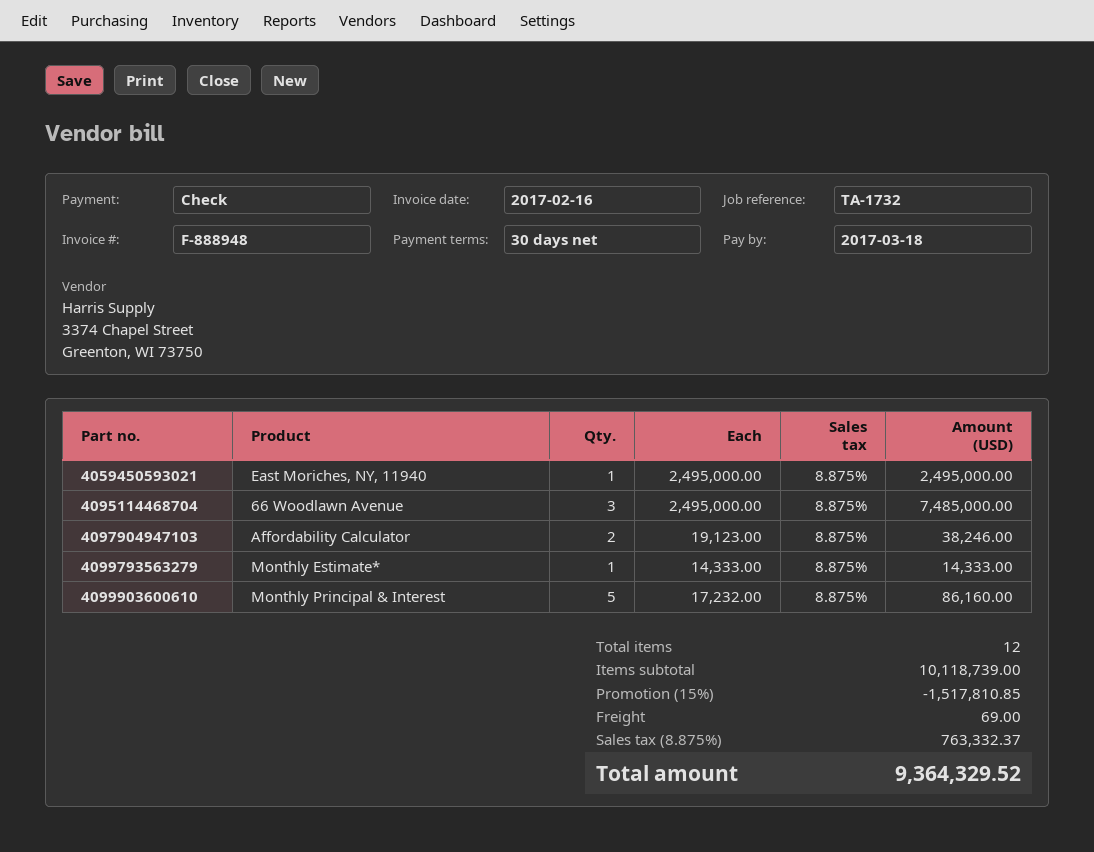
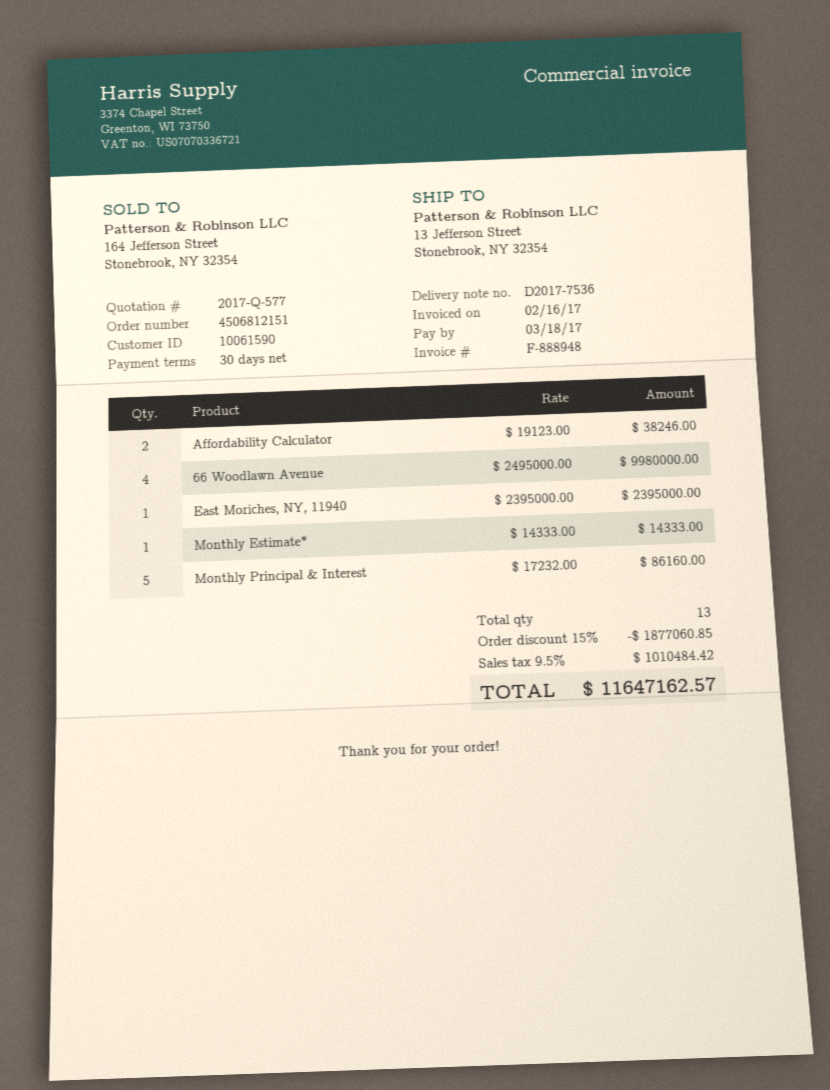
East Moriches, NY, 11940: 1 x 2495000.00 = 2495000.00 -> 1 x 2395000.00 = 2395000.00
66 Woodlawn Avenue: 3 x 2495000.00 = 7485000.00 -> 4 x 2495000.00 = 9980000.00
total quantity: 12 -> 13
discount: 15% = 1517810.85 -> 15% = 1877060.85
shipping: 69.00 -> none
tax: 8.875% = 763332.37 -> 9.5% = 1010484.42
total: 9364329.52 -> 11647162.57

